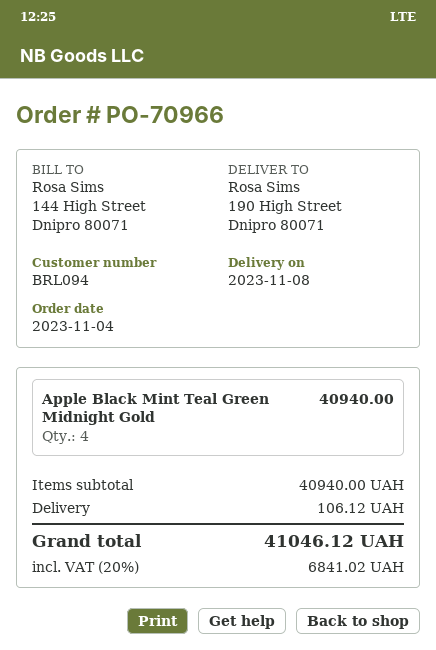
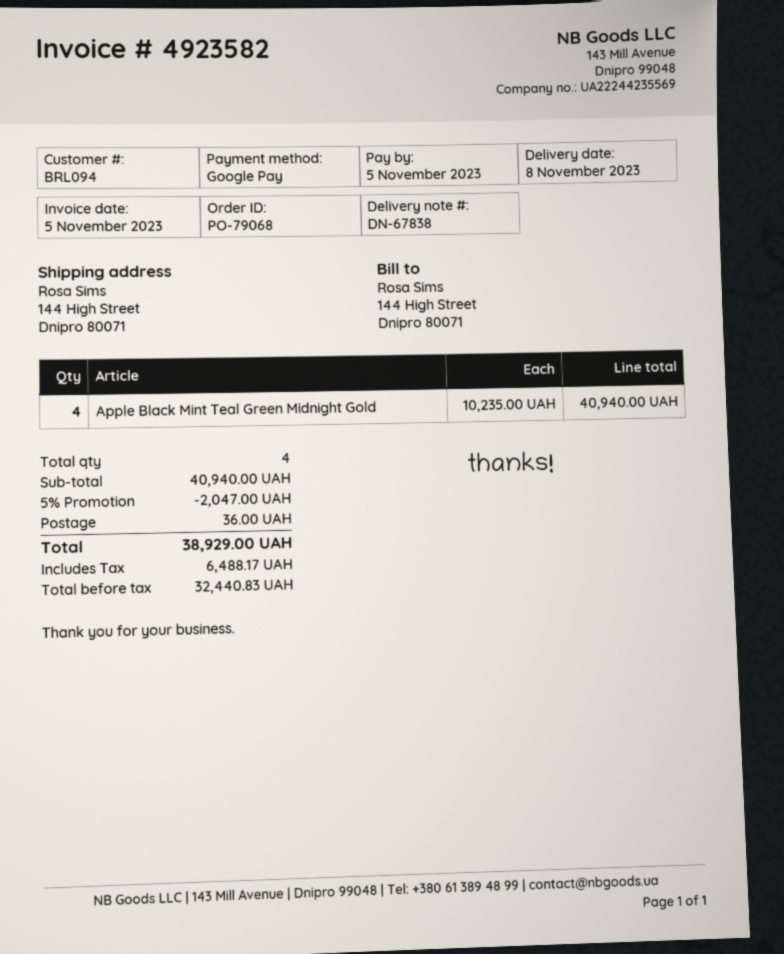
order number: PO-70966 -> PO-79068
ship to: 190 High Street, Dnipro 80071 -> 144 High Street, Dnipro 80071
discount: none -> 5% = 2047.00
shipping: 106.12 -> 36.00
tax: 6841.02 -> 6488.17
total: 41046.12 -> 38929.00

